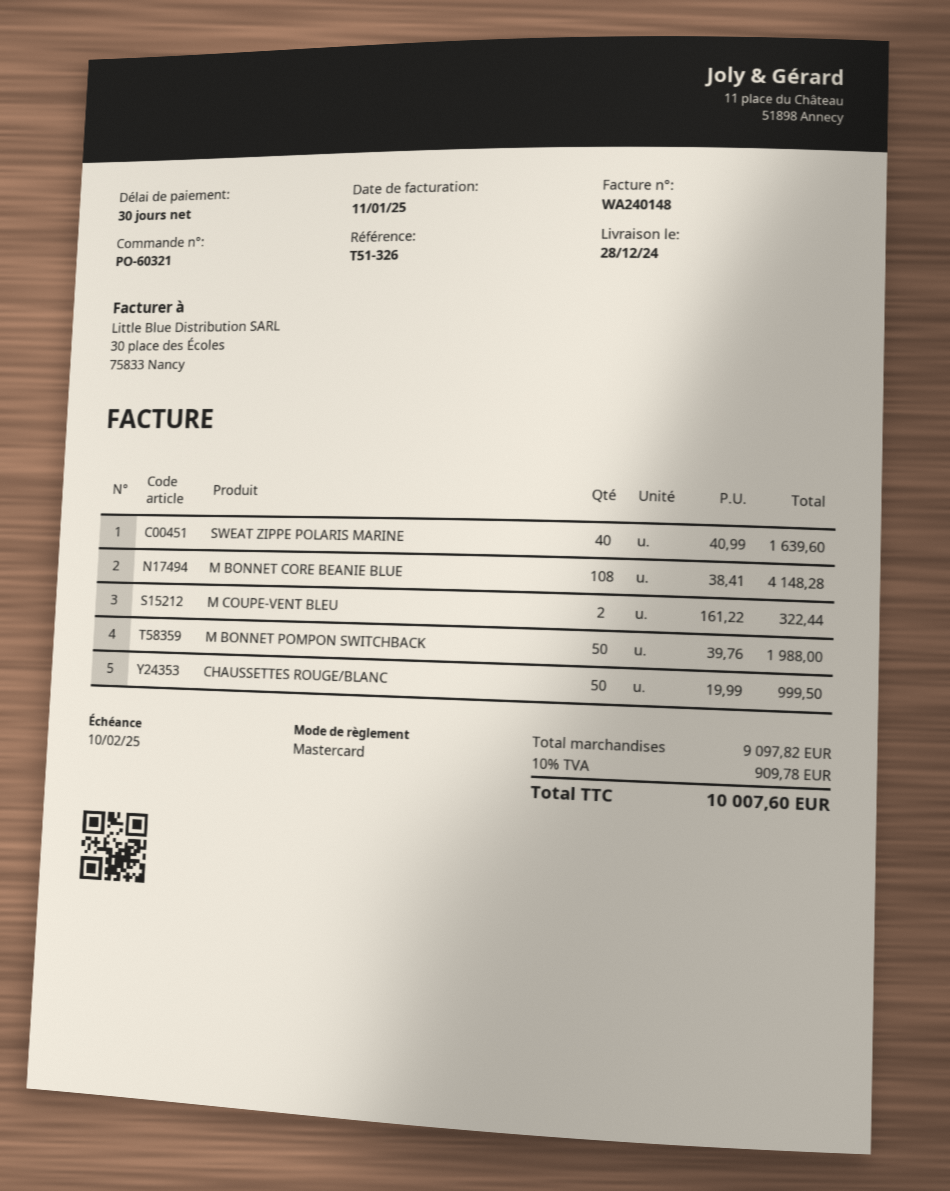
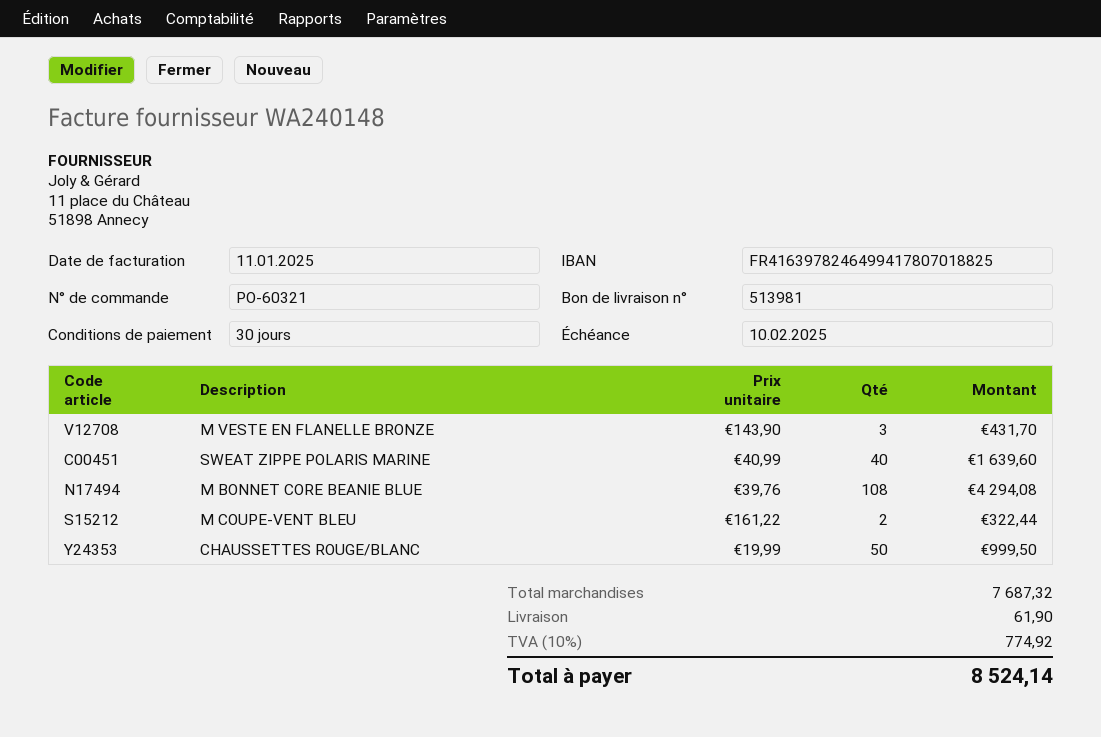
M BONNET CORE BEANIE BLUE: 108 x 38.41 = 4148.28 -> 108 x 39.76 = 4294.08
M BONNET POMPON SWITCHBACK: 50 x 39.76 = 1988.00 -> none
M VESTE EN FLANELLE BRONZE: none -> 3 x 143.90 = 431.70
subtotal: 9097.82 -> 7687.32
shipping: none -> 61.90
tax: 10% = 909.78 -> 10% = 774.92
total: 10007.60 -> 8524.14

